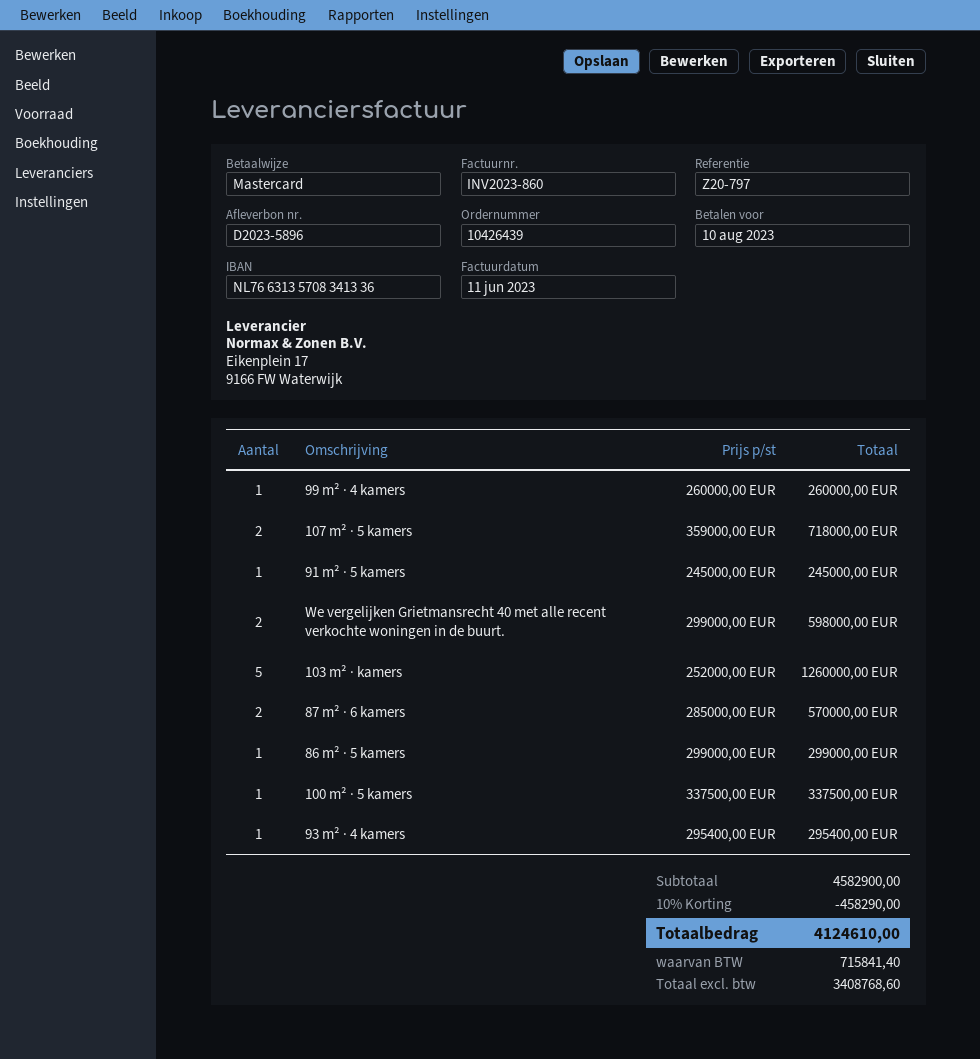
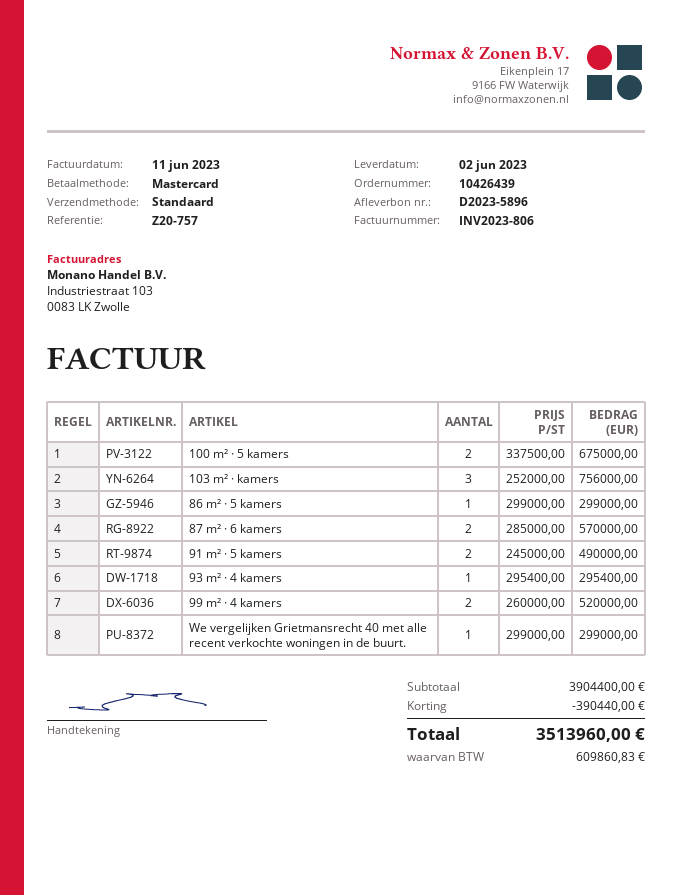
invoice number: INV2023-860 -> INV2023-806
reference: Z20-797 -> Z20-757
99 m² · 4 kamers: 1 x 260000.00 = 260000.00 -> 2 x 260000.00 = 520000.00
107 m² · 5 kamers: 2 x 359000.00 = 718000.00 -> none
91 m² · 5 kamers: 1 x 245000.00 = 245000.00 -> 2 x 245000.00 = 490000.00
We vergelijken Grietmansrecht 40 met alle recent verkochte woningen in de buurt.: 2 x 299000.00 = 598000.00 -> 1 x 299000.00 = 299000.00
103 m² · kamers: 5 x 252000.00 = 1260000.00 -> 3 x 252000.00 = 756000.00
100 m² · 5 kamers: 1 x 337500.00 = 337500.00 -> 2 x 337500.00 = 675000.00
subtotal: 4582900.00 -> 3904400.00
discount: 458290.00 -> 390440.00
tax: 715841.40 -> 609860.83
total: 4124610.00 -> 3513960.00

